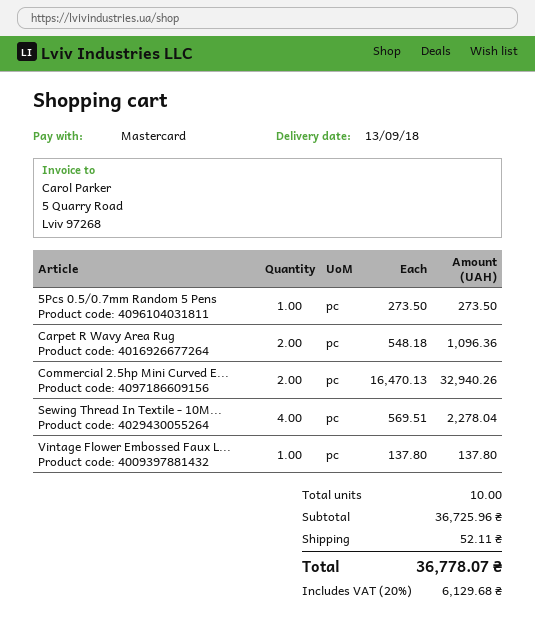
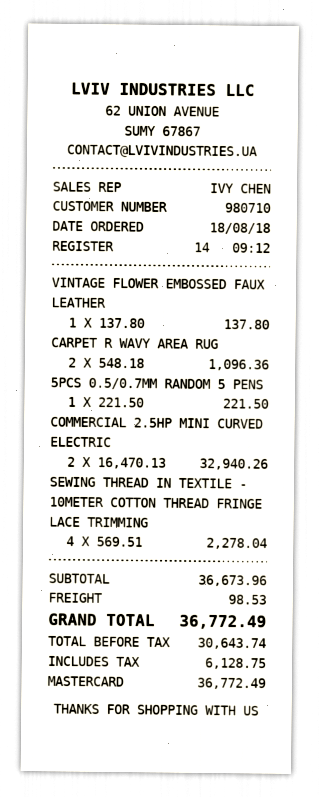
5Pcs 0.5/0.7mm Random 5 Pens: 1 x 273.50 = 273.50 -> 1 x 221.50 = 221.50
subtotal: 36725.96 -> 36673.96
shipping: 52.11 -> 98.53
tax: 6129.68 -> 6128.75
total: 36778.07 -> 36772.49

